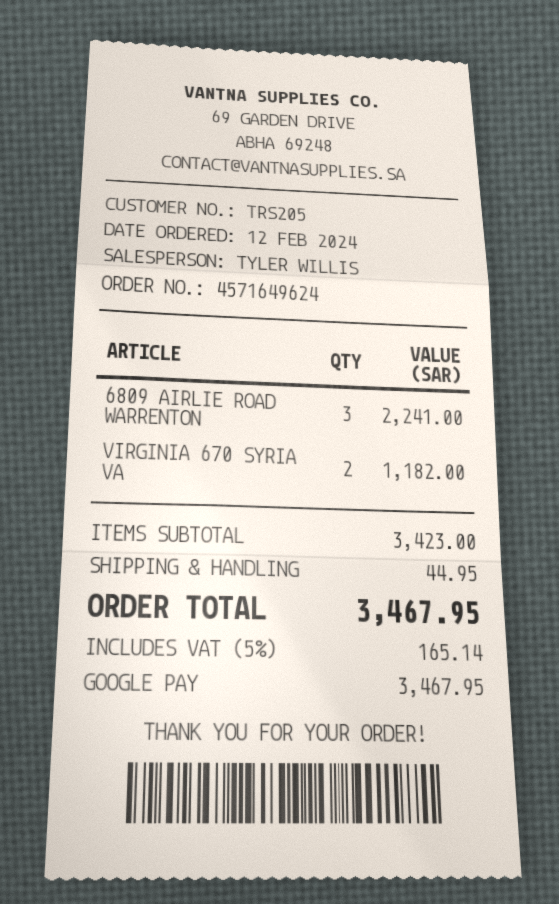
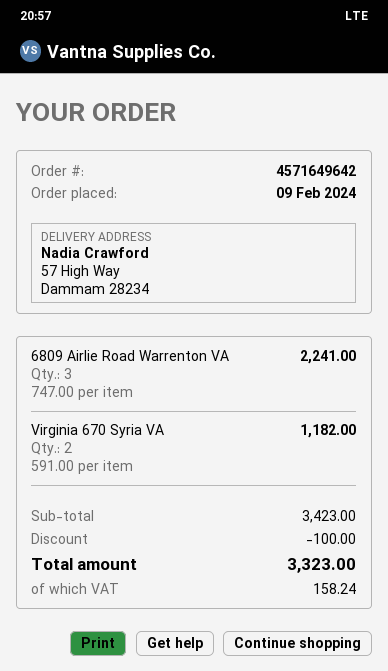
order number: 4571649624 -> 4571649642
order date: 2024-02-12 -> 2024-02-09
discount: none -> 100.00
shipping: 44.95 -> none
tax: 165.14 -> 158.24
total: 3467.95 -> 3323.00

